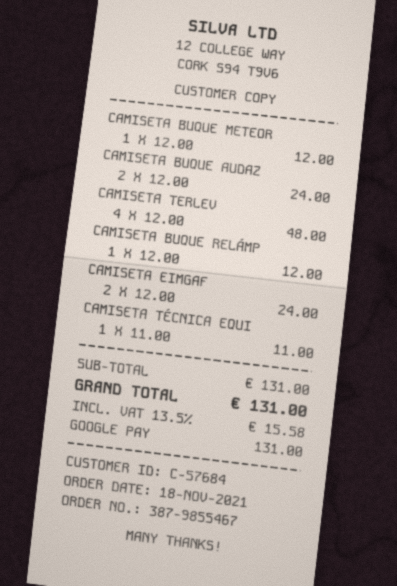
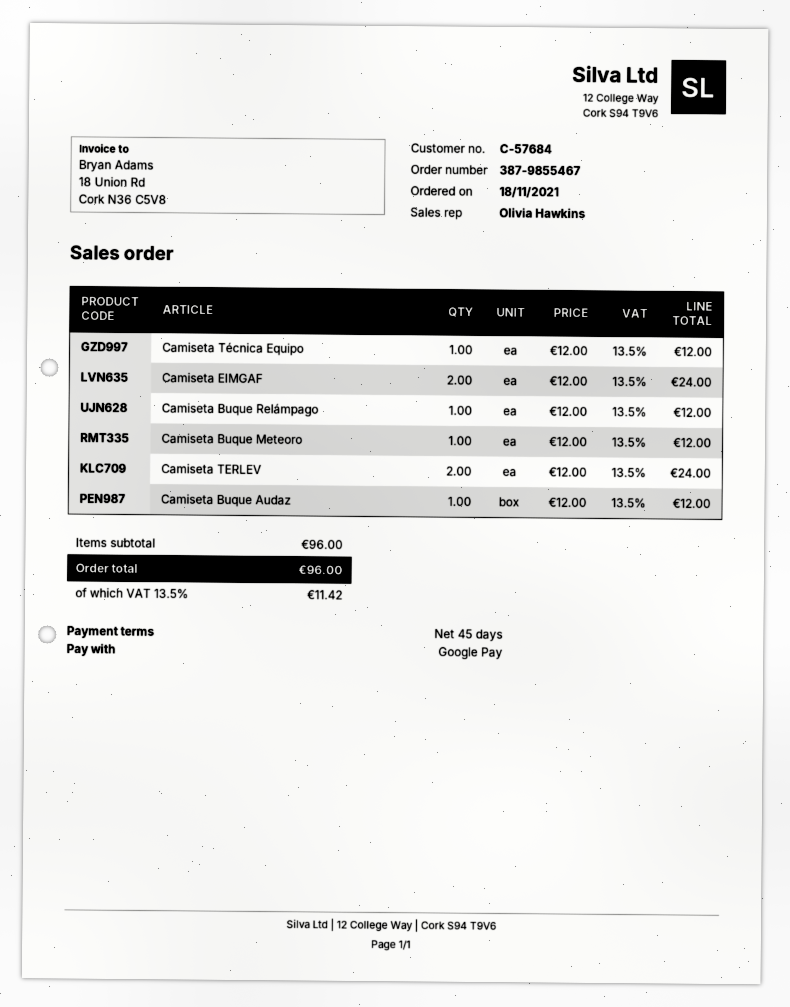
CAMISETA BUQUE AUDAZ: 2 x 12.00 = 24.00 -> 1 x 12.00 = 12.00
CAMISETA TERLEV: 4 x 12.00 = 48.00 -> 2 x 12.00 = 24.00
CAMISETA TÉCNICA EQUI: 1 x 11.00 = 11.00 -> 1 x 12.00 = 12.00
subtotal: 131.00 -> 96.00
tax: 13.5% = 15.58 -> 13.5% = 11.42
total: 131.00 -> 96.00

